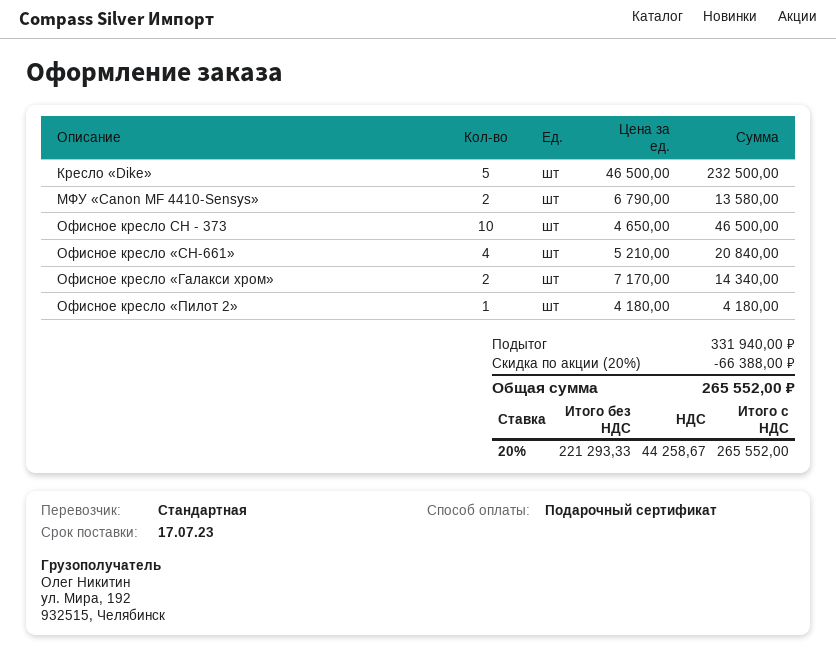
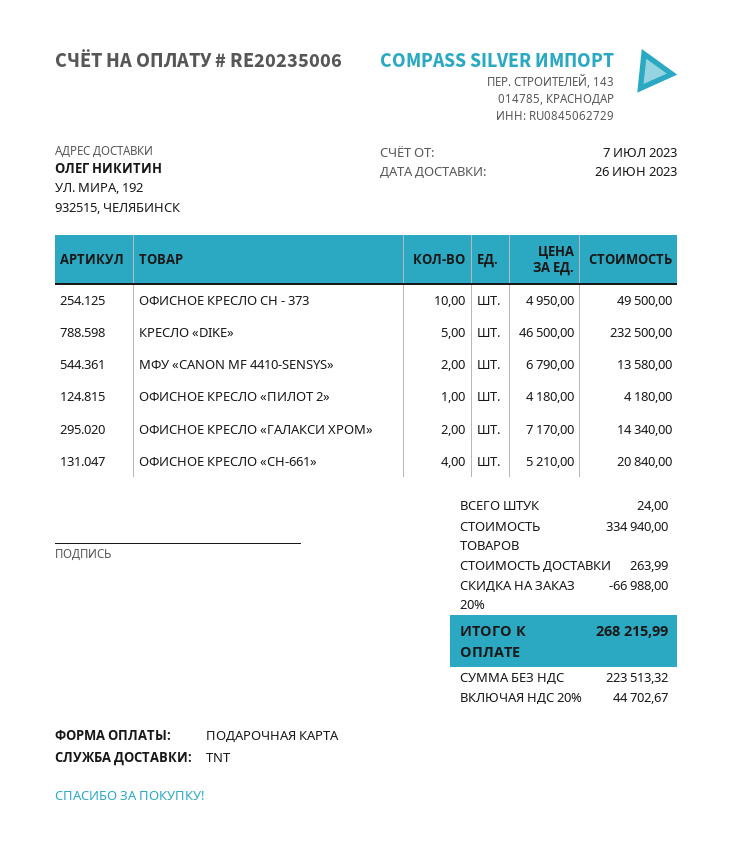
delivery date: 2023-07-17 -> 2023-06-26
shipping method: standard -> TNT
Офисное кресло CH - 373: 10 x 4650.00 = 46500.00 -> 10 x 4950.00 = 49500.00
subtotal: 331940.00 -> 334940.00
discount: 20% = 66388.00 -> 20% = 66988.00
shipping: none -> 263.99
net: 221293.33 -> 223513.32
tax: 20% = 44258.67 -> 20% = 44702.67
total: 265552.00 -> 268215.99

